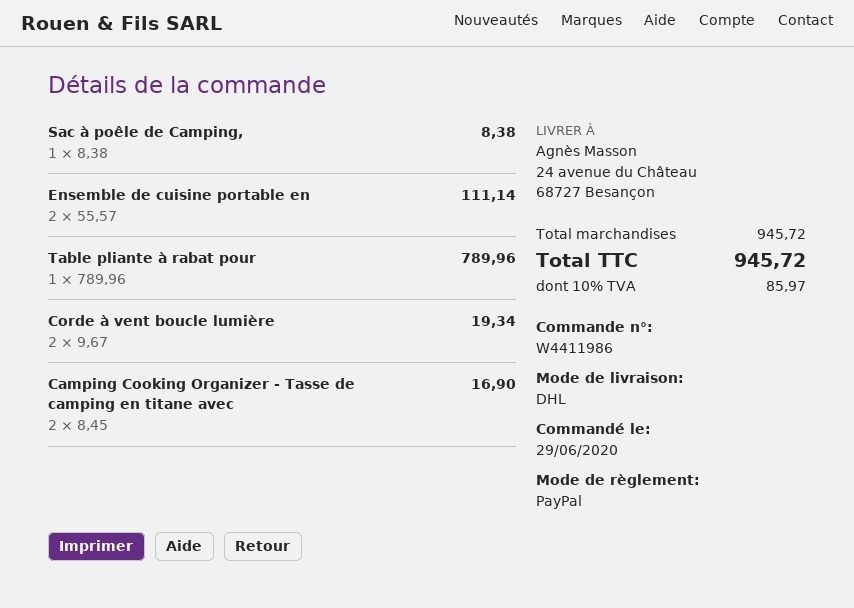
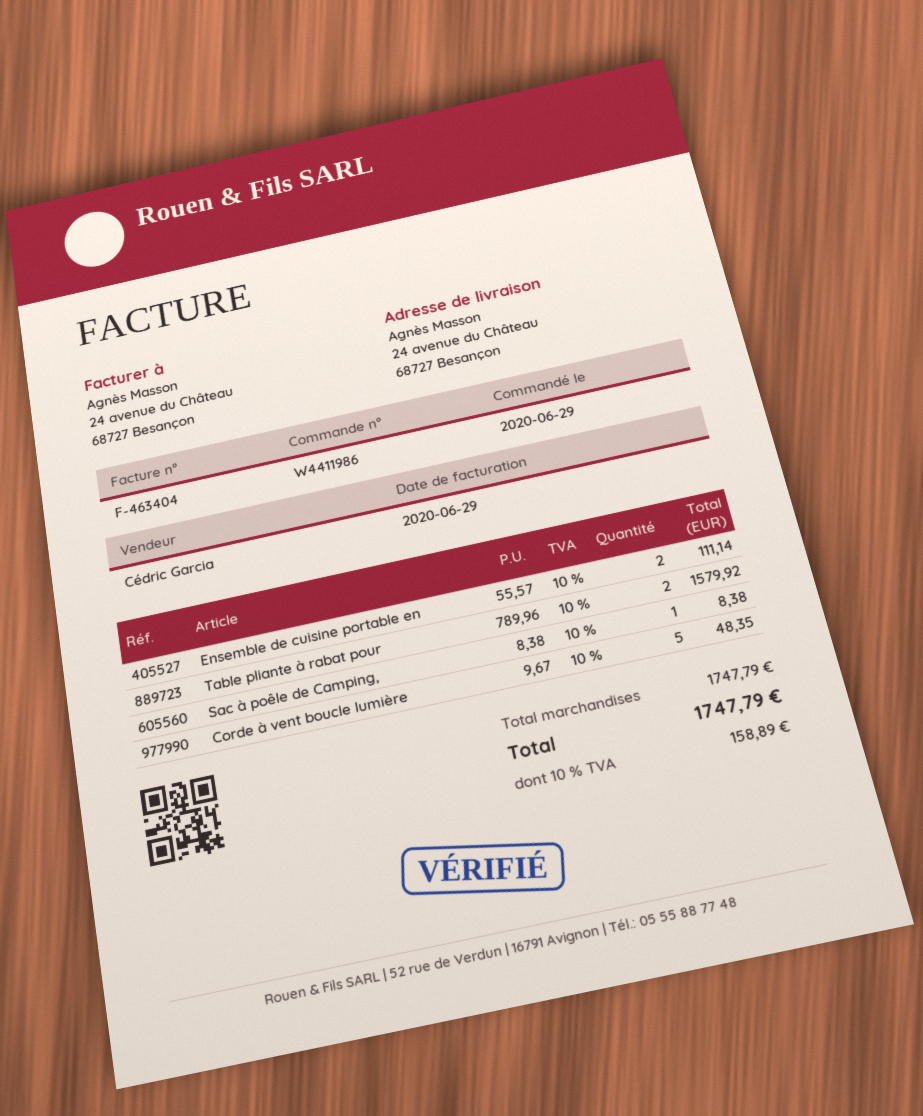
Table pliante à rabat pour: 1 x 789.96 = 789.96 -> 2 x 789.96 = 1579.92
Corde à vent boucle lumière: 2 x 9.67 = 19.34 -> 5 x 9.67 = 48.35
Camping Cooking Organizer - Tasse de camping en titane avec: 2 x 8.45 = 16.90 -> none
subtotal: 945.72 -> 1747.79
tax: 10% = 85.97 -> 10% = 158.89
total: 945.72 -> 1747.79

